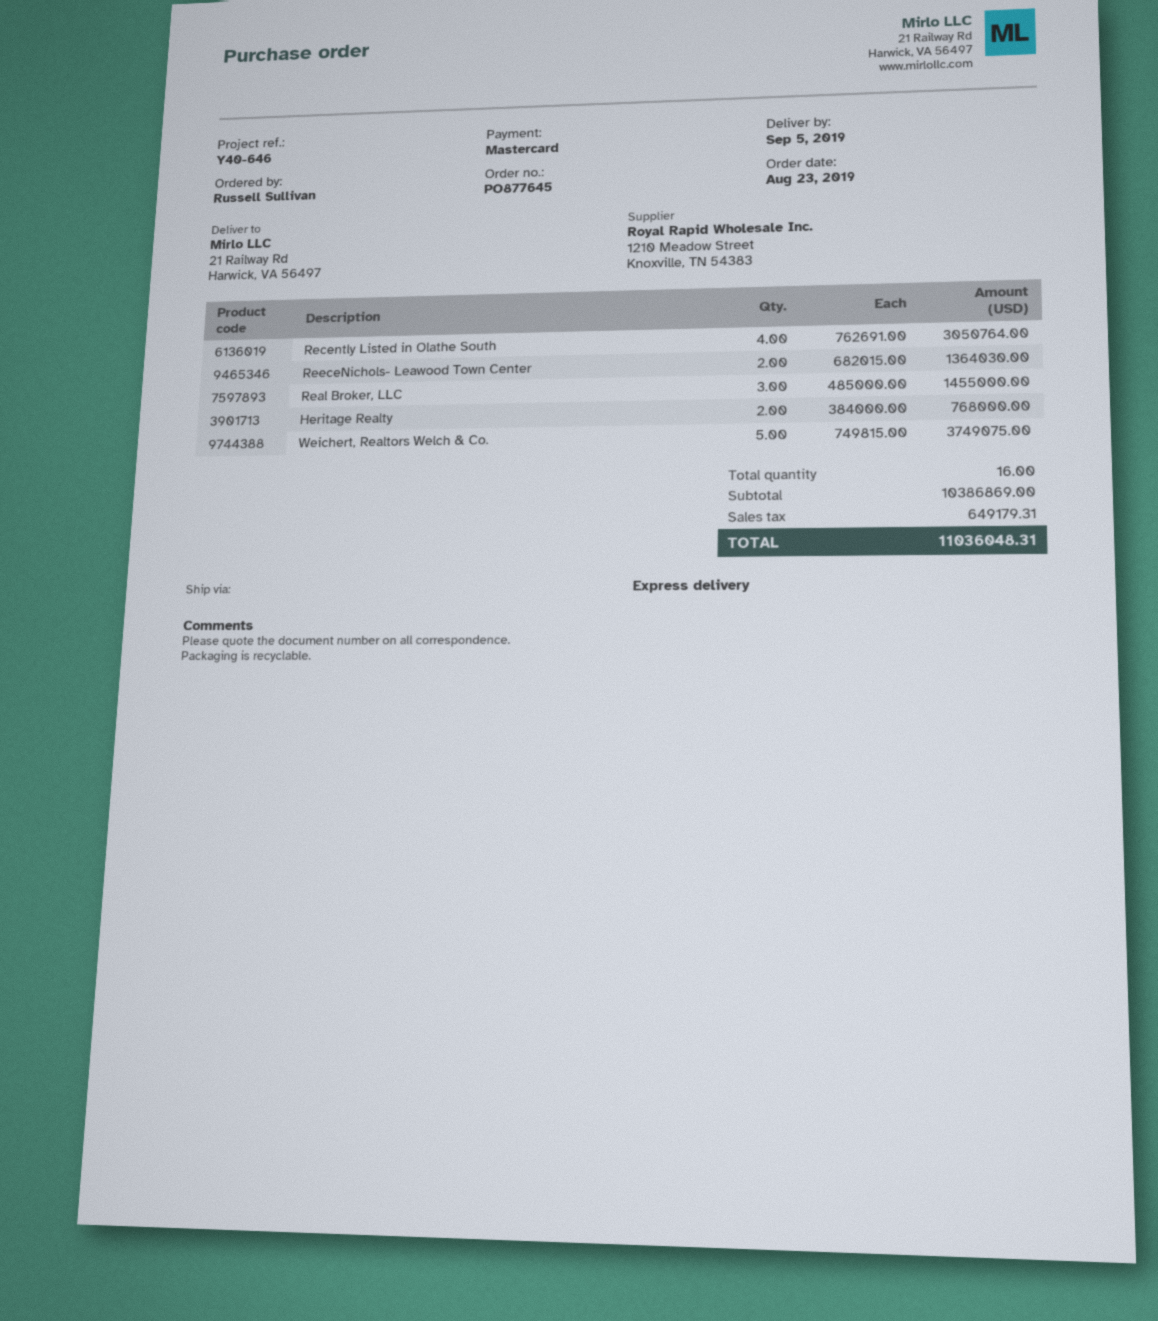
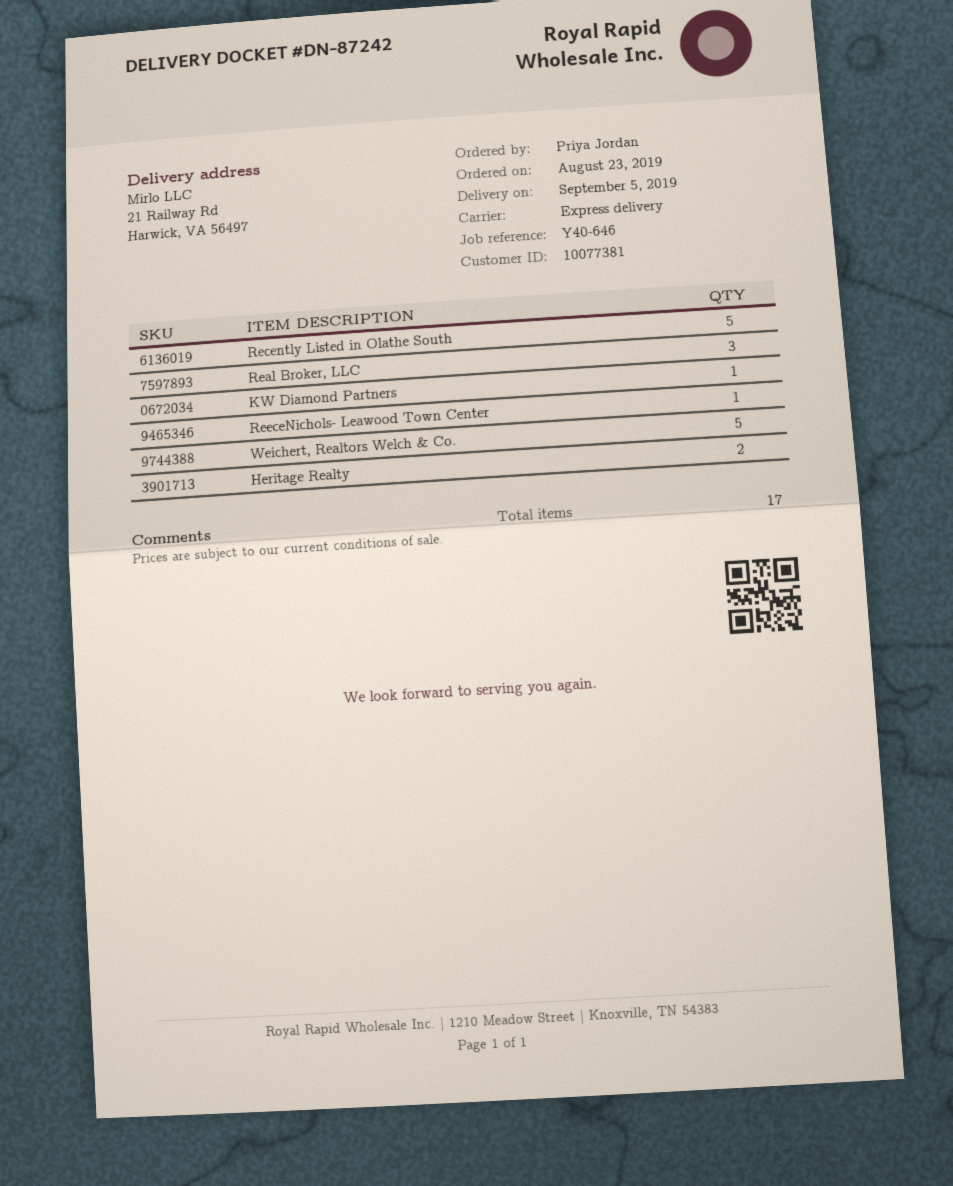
ordered by: Russell Sullivan -> Priya Jordan
Recently Listed in Olathe South: 4 -> 5
ReeceNichols- Leawood Town Center: 2 -> 1
KW Diamond Partners: none -> 1
total quantity: 16 -> 17

